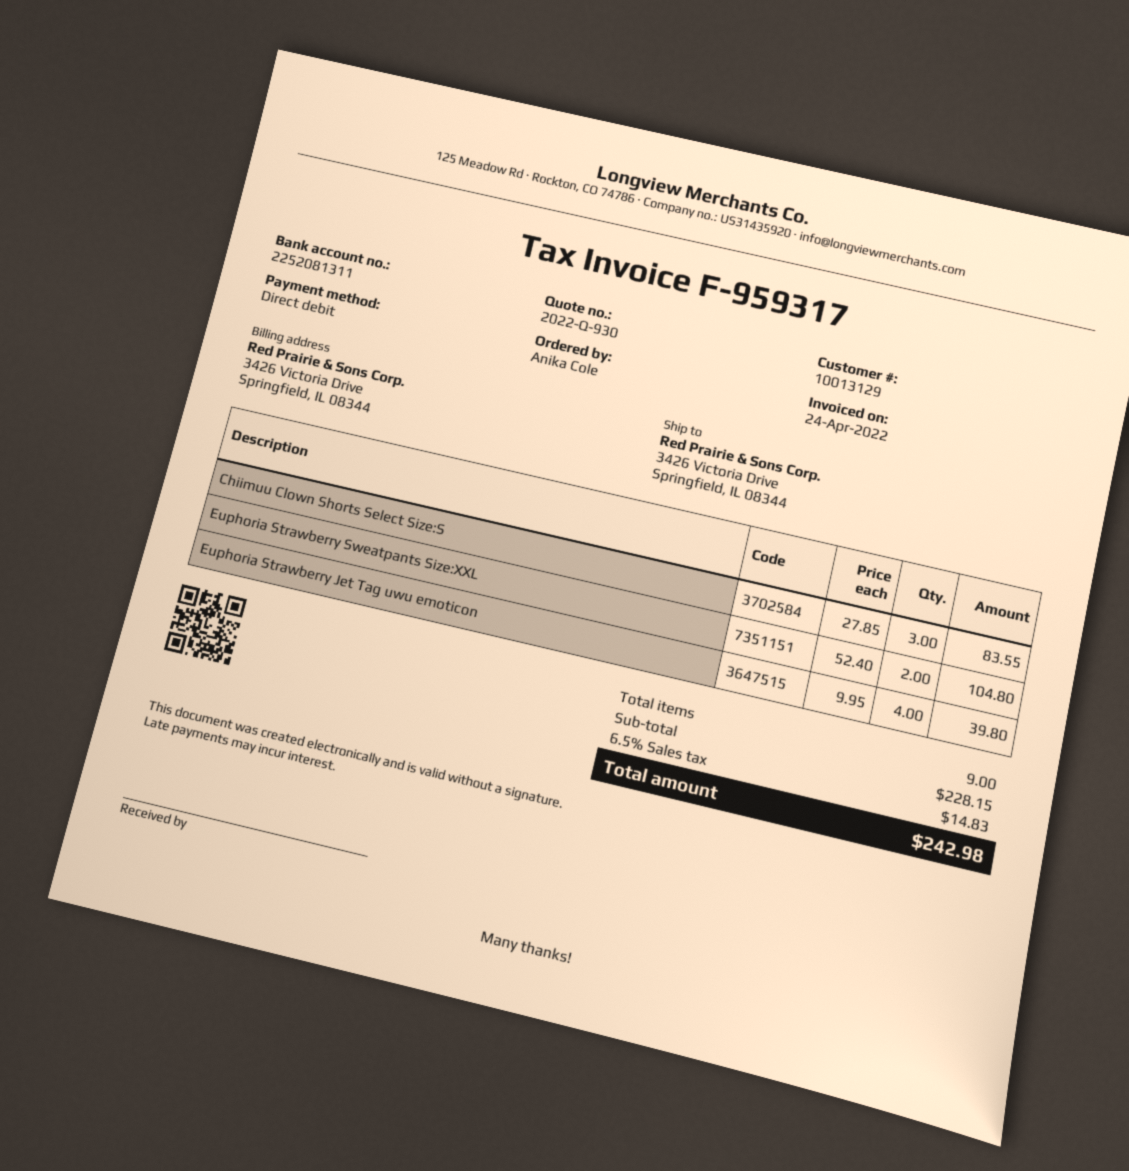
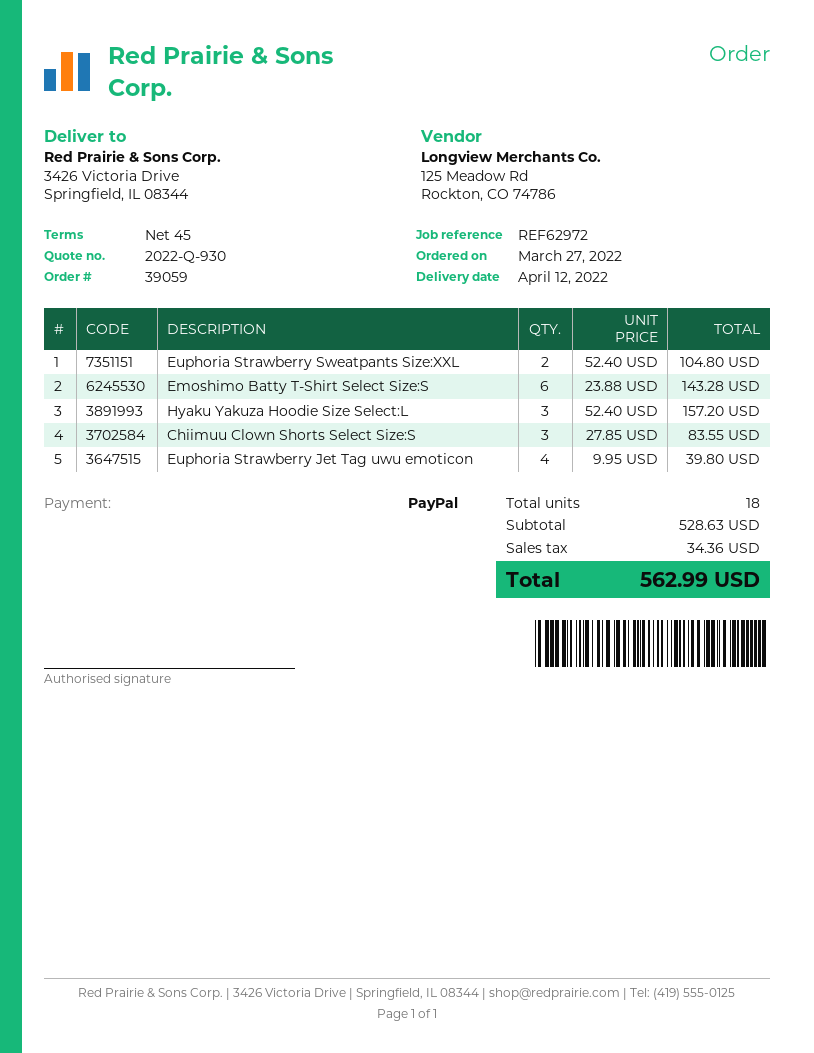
payment method: direct debit -> PayPal
Emoshimo Batty T-Shirt Select Size:S: none -> 6 x 23.88 = 143.28
Hyaku Yakuza Hoodie Size Select:L: none -> 3 x 52.40 = 157.20
total quantity: 9 -> 18
subtotal: 228.15 -> 528.63
tax: 14.83 -> 34.36
total: 242.98 -> 562.99

